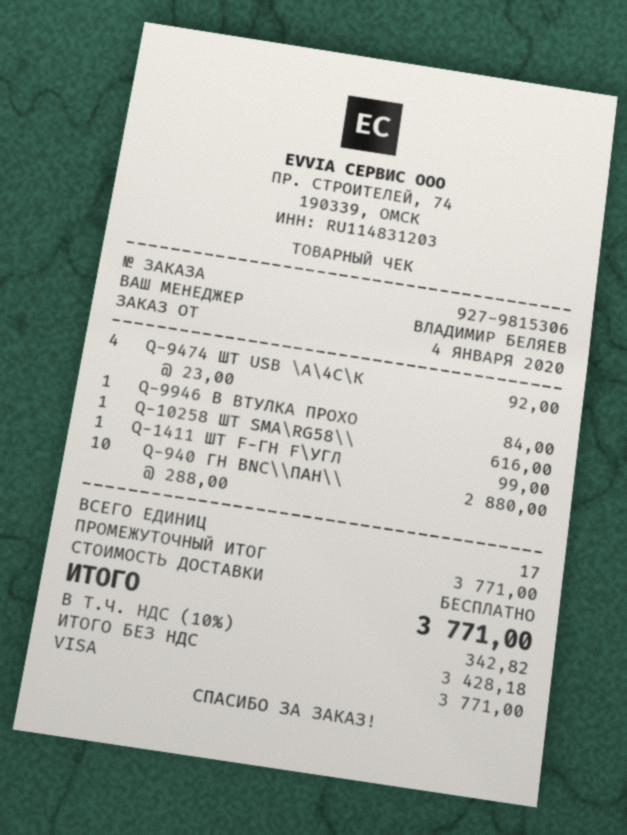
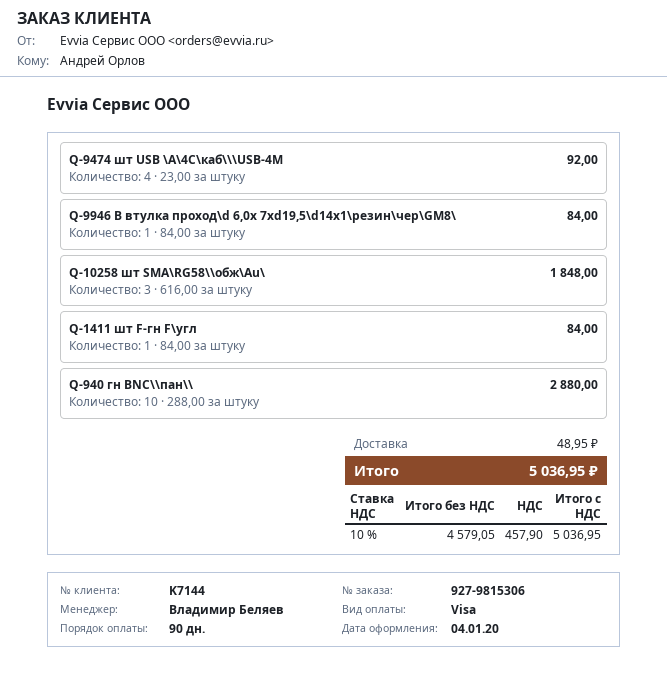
Q-10258 ШТ SMA\RG58\\: 1 x 616.00 = 616.00 -> 3 x 616.00 = 1848.00
Q-1411 ШТ F-ГН F\УГЛ: 1 x 99.00 = 99.00 -> 1 x 84.00 = 84.00
shipping: 0.00 -> 48.95
net: 3428.18 -> 4579.05
tax: 10% = 342.82 -> 10% = 457.90
total: 3771.00 -> 5036.95

